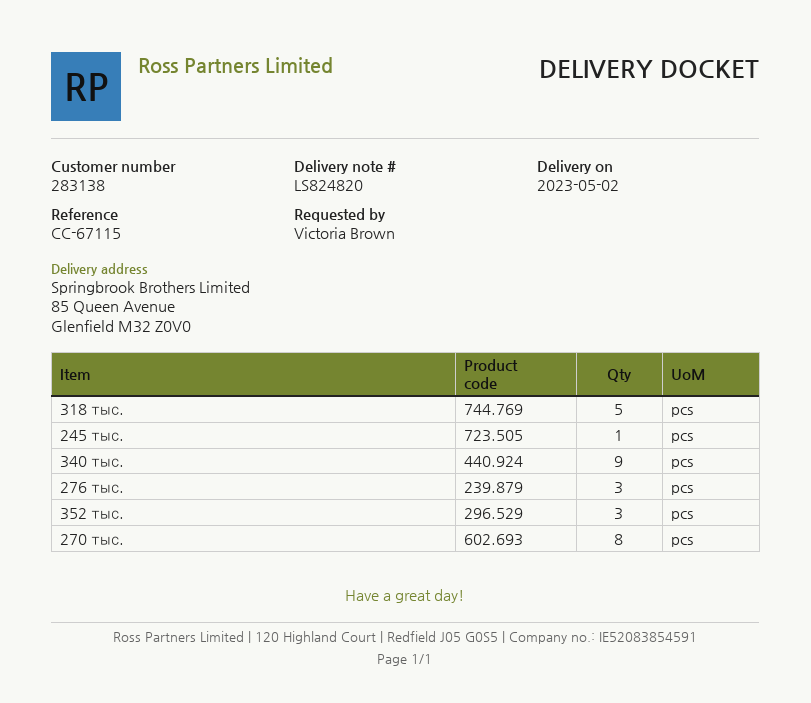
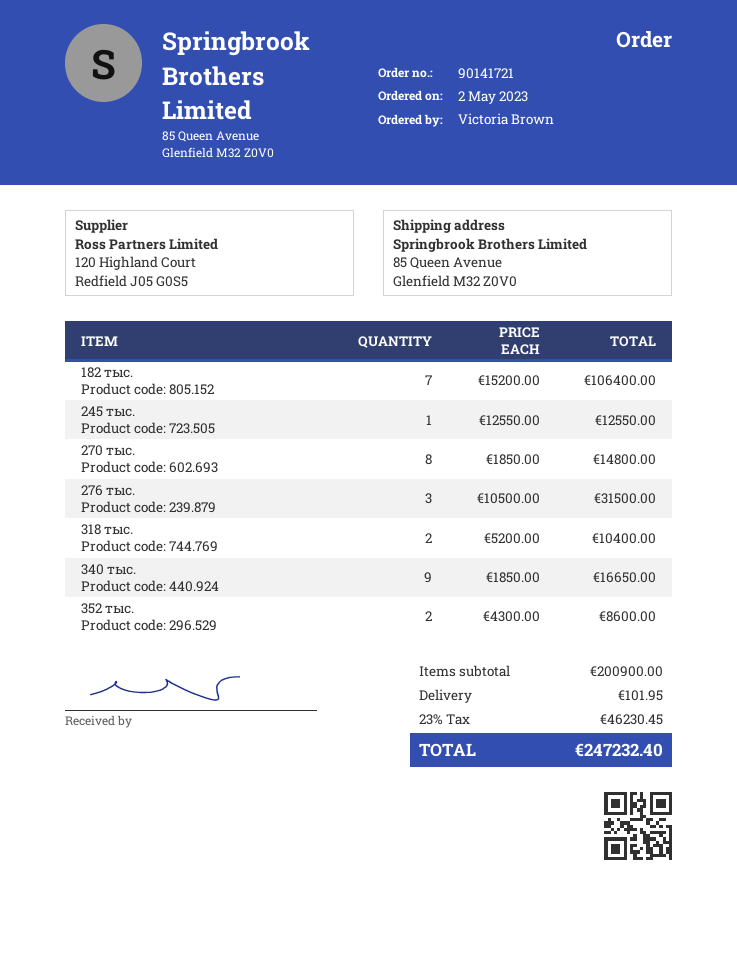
318 тыс.: 5 -> 2
352 тыс.: 3 -> 2
182 тыс.: none -> 7

